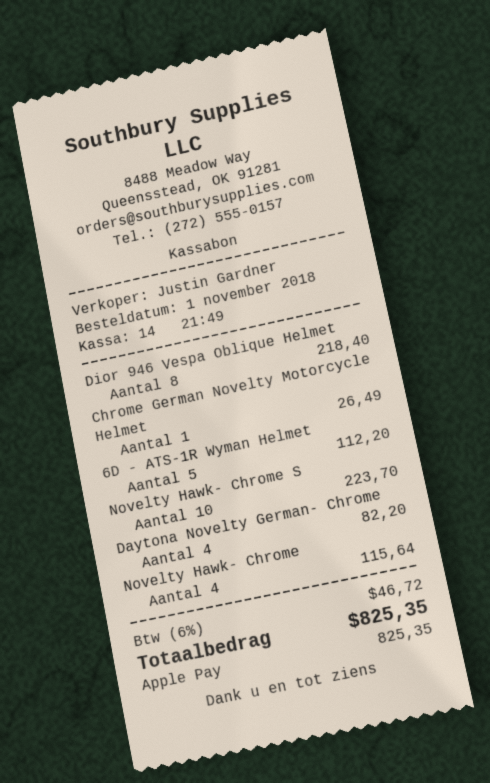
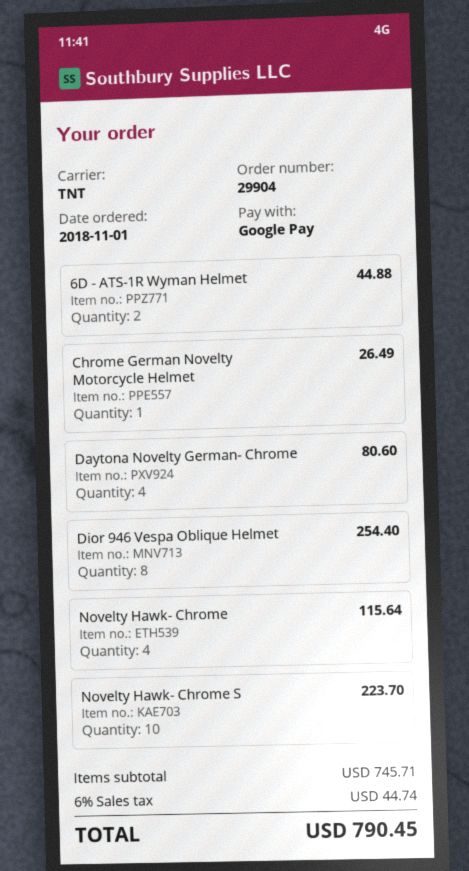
payment method: Apple Pay -> Google Pay
Dior 946 Vespa Oblique Helmet: 8 for 218.40 -> 8 for 254.40
6D - ATS-1R Wyman Helmet: 5 for 112.20 -> 2 for 44.88
Daytona Novelty German- Chrome: 4 for 82.20 -> 4 for 80.60
tax: 6% = 46.72 -> 6% = 44.74
total: 825.35 -> 790.45

